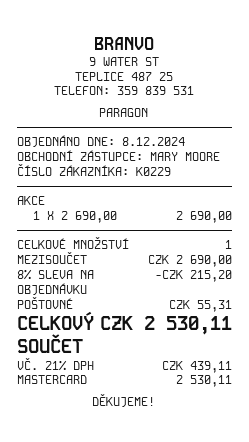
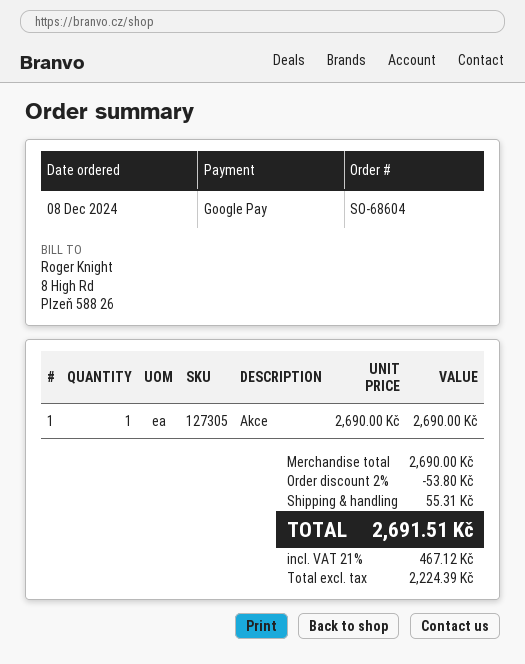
payment method: Mastercard -> Google Pay
discount: 8% = 215.20 -> 2% = 53.80
tax: 21% = 439.11 -> 21% = 467.12
total: 2530.11 -> 2691.51

